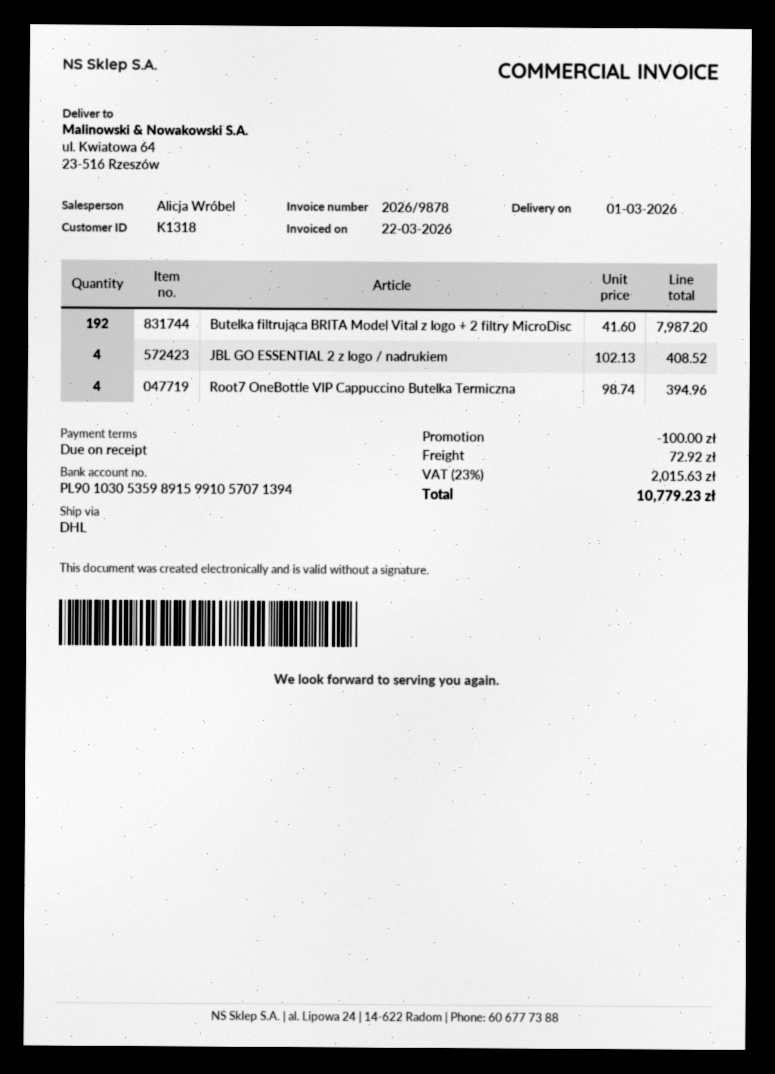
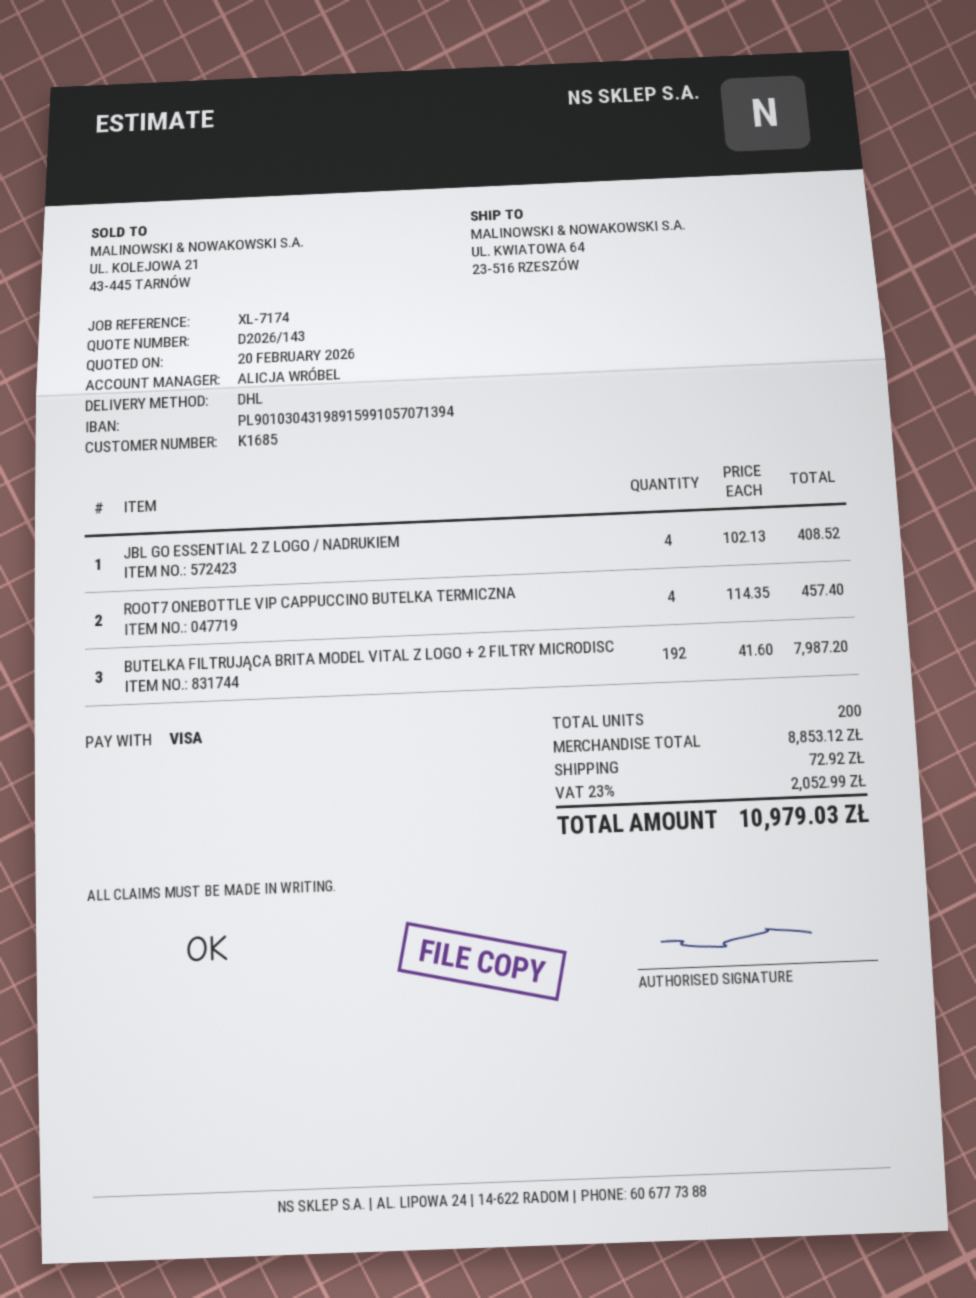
customer number: K1318 -> K1685
bank account: PL90103053598915991057071394 -> PL90103043198915991057071394
Root7 OneBottle VIP Cappuccino Butelka Termiczna: 4 x 98.74 = 394.96 -> 4 x 114.35 = 457.40
discount: 100.00 -> none
tax: 23% = 2015.63 -> 23% = 2052.99
total: 10779.23 -> 10979.03

